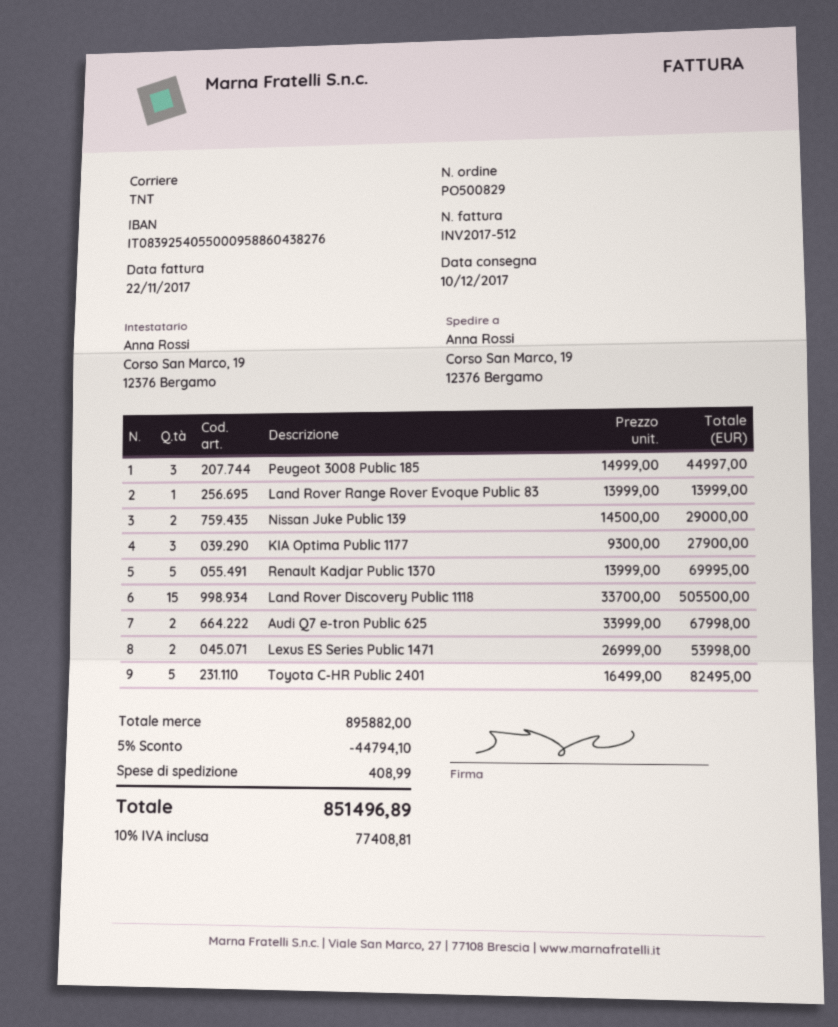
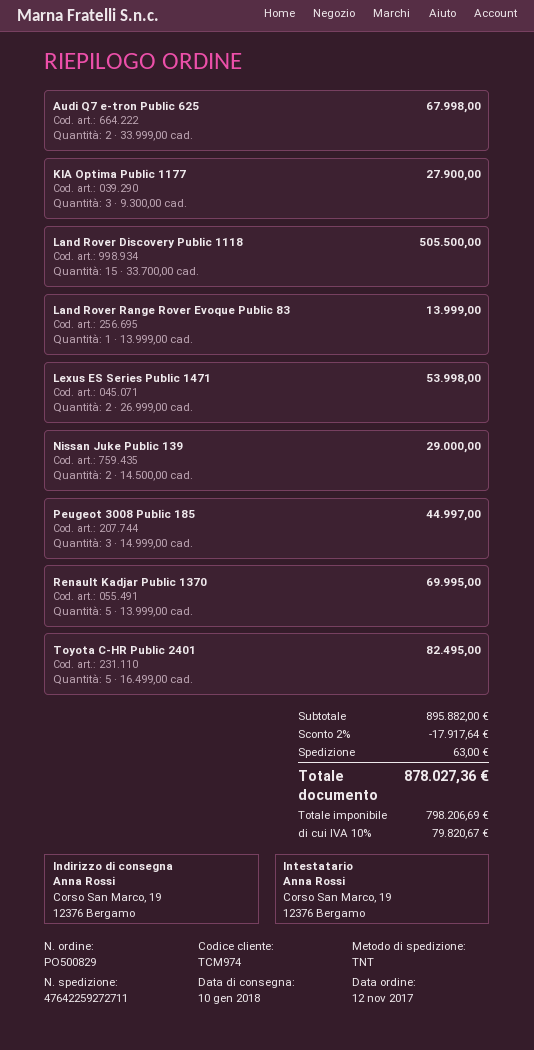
delivery date: 2017-12-10 -> 2018-01-10
discount: 5% = 44794.10 -> 2% = 17917.64
shipping: 408.99 -> 63.00
tax: 10% = 77408.81 -> 10% = 79820.67
total: 851496.89 -> 878027.36

